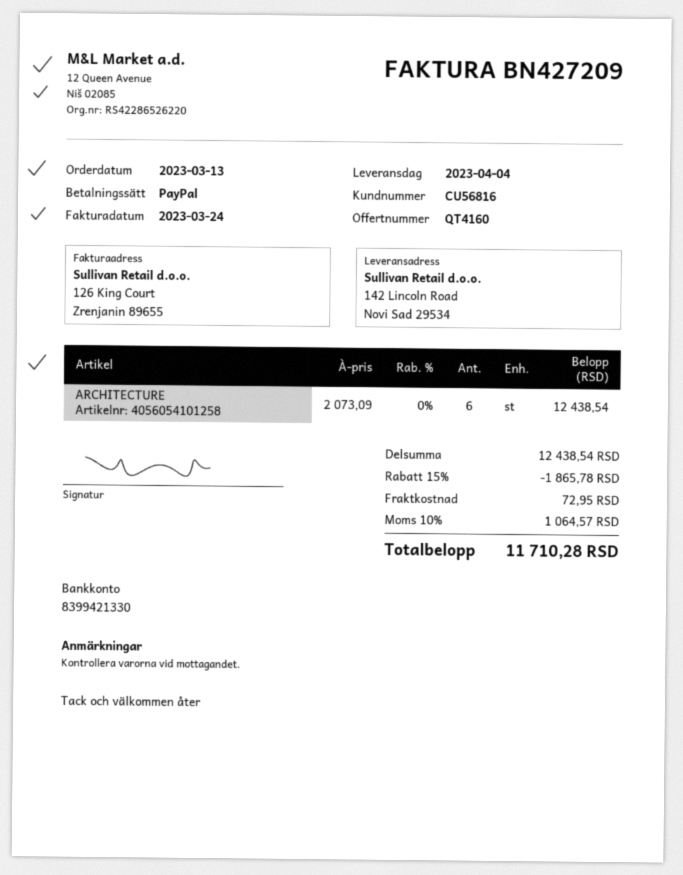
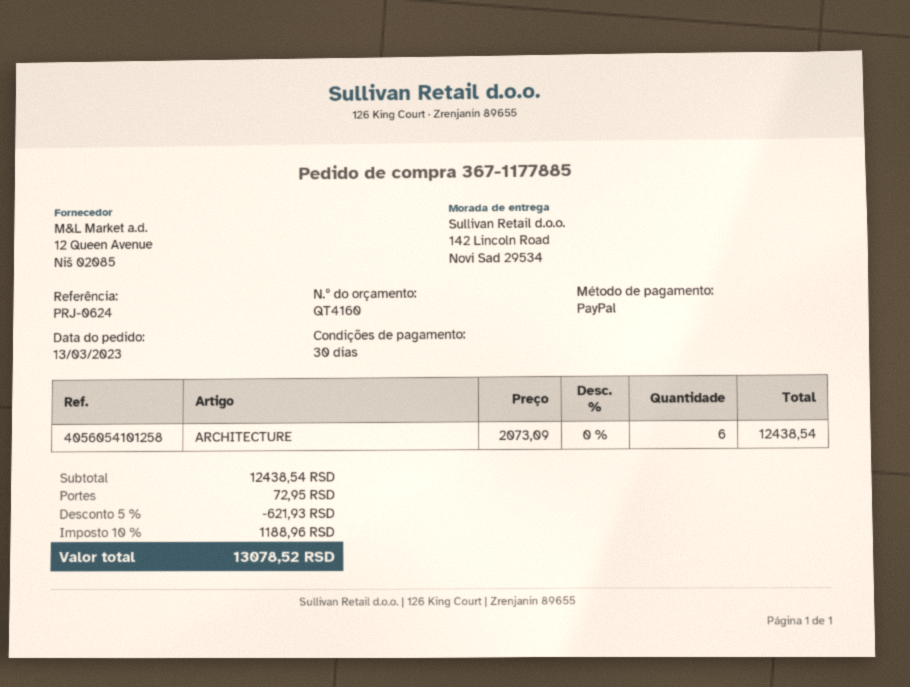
discount: 15% = 1865.78 -> 5% = 621.93
tax: 10% = 1064.57 -> 10% = 1188.96
total: 11710.28 -> 13078.52

